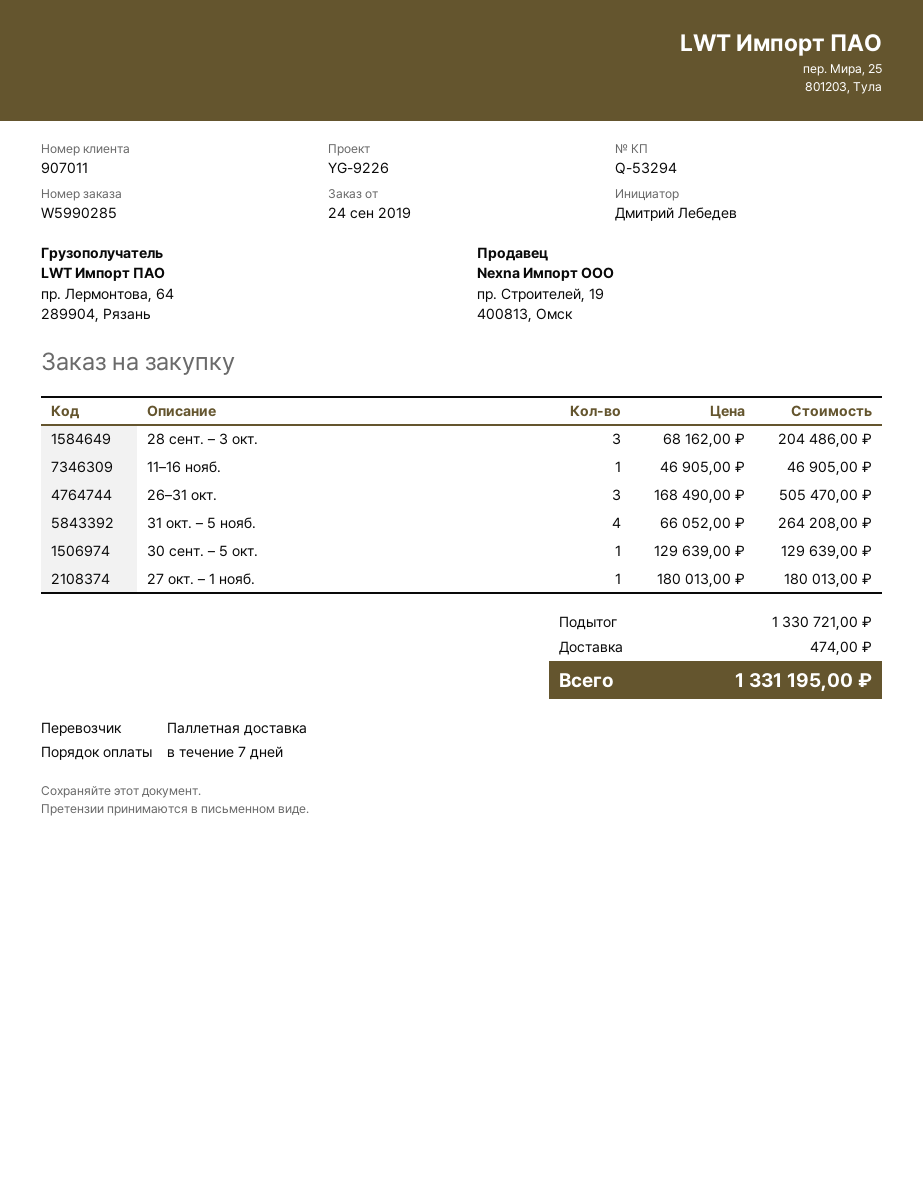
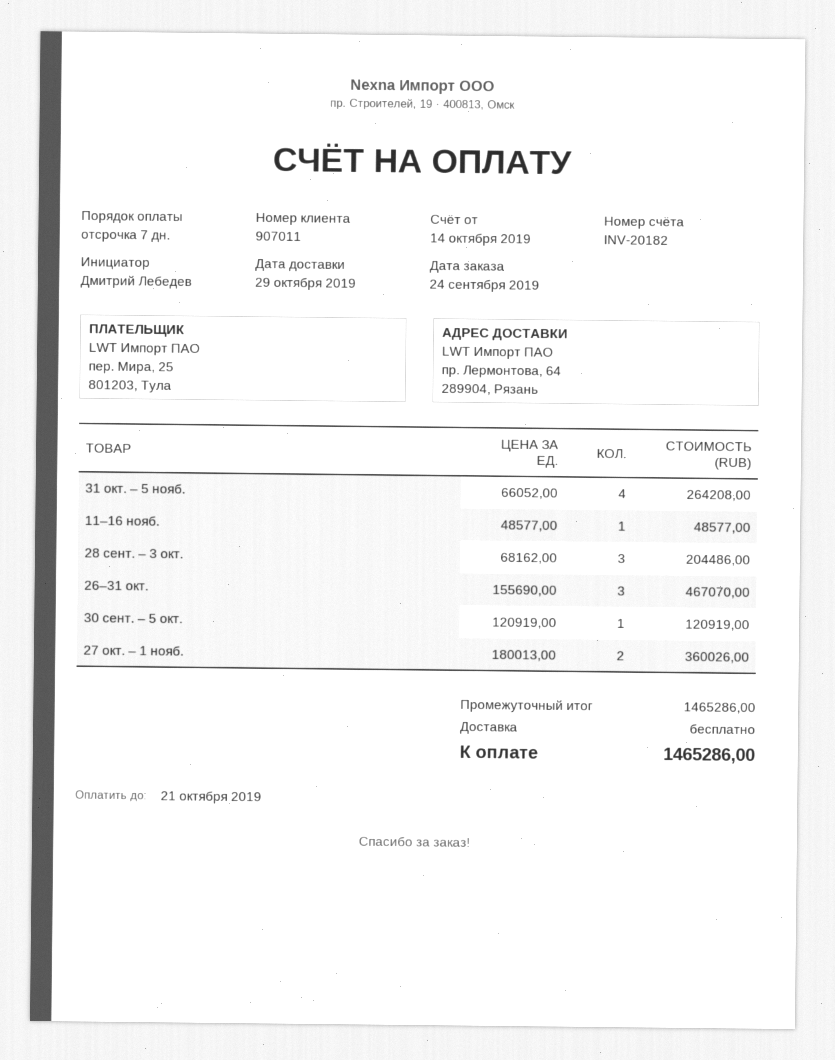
11–16 нояб.: 1 x 46905.00 = 46905.00 -> 1 x 48577.00 = 48577.00
26–31 окт.: 3 x 168490.00 = 505470.00 -> 3 x 155690.00 = 467070.00
30 сент. – 5 окт.: 1 x 129639.00 = 129639.00 -> 1 x 120919.00 = 120919.00
27 окт. – 1 нояб.: 1 x 180013.00 = 180013.00 -> 2 x 180013.00 = 360026.00
subtotal: 1330721.00 -> 1465286.00
shipping: 474.00 -> 0.00
total: 1331195.00 -> 1465286.00

